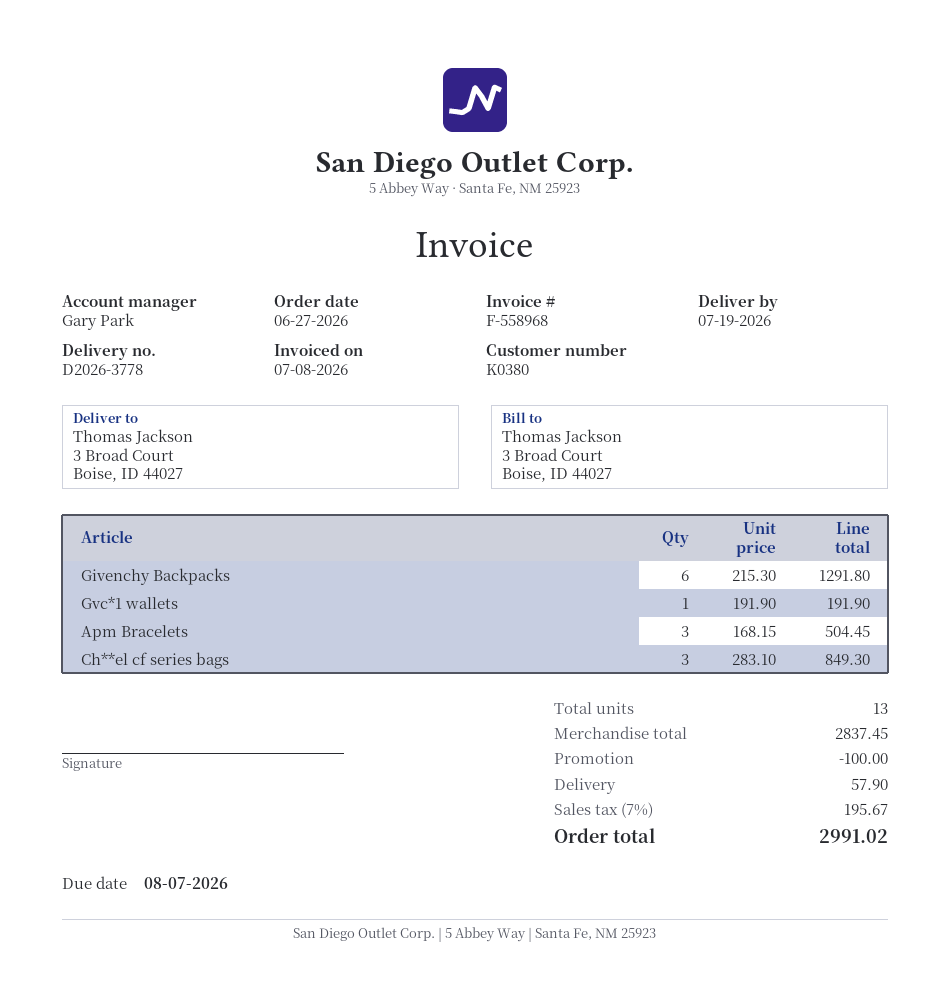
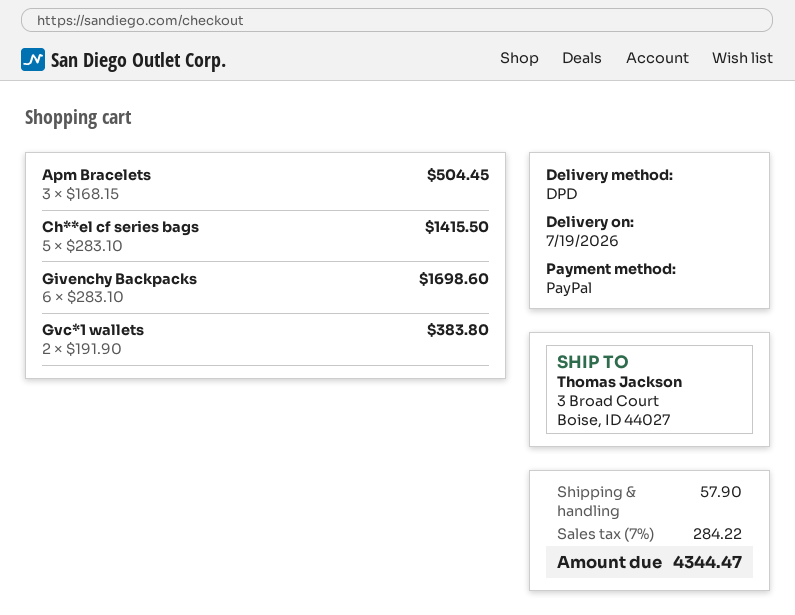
Givenchy Backpacks: 6 x 215.30 = 1291.80 -> 6 x 283.10 = 1698.60
Gvc*1 wallets: 1 x 191.90 = 191.90 -> 2 x 191.90 = 383.80
Ch**el cf series bags: 3 x 283.10 = 849.30 -> 5 x 283.10 = 1415.50
discount: 100.00 -> none
tax: 7% = 195.67 -> 7% = 284.22
total: 2991.02 -> 4344.47

